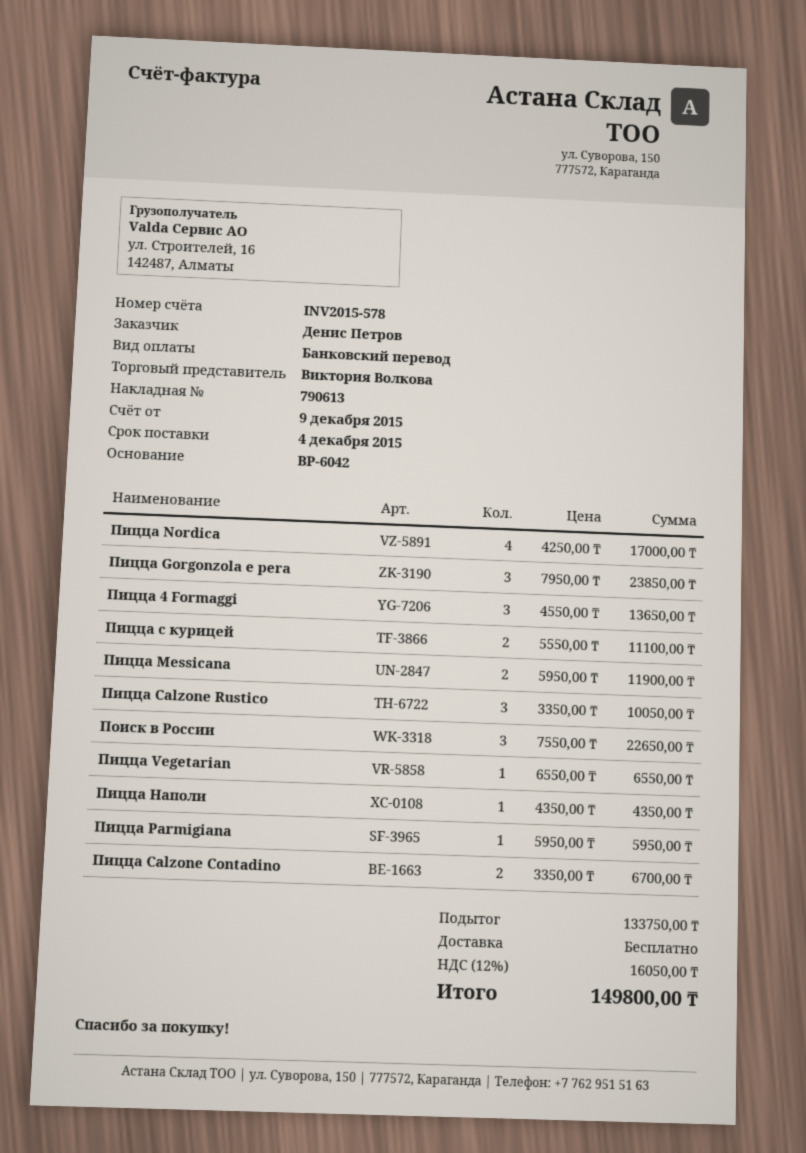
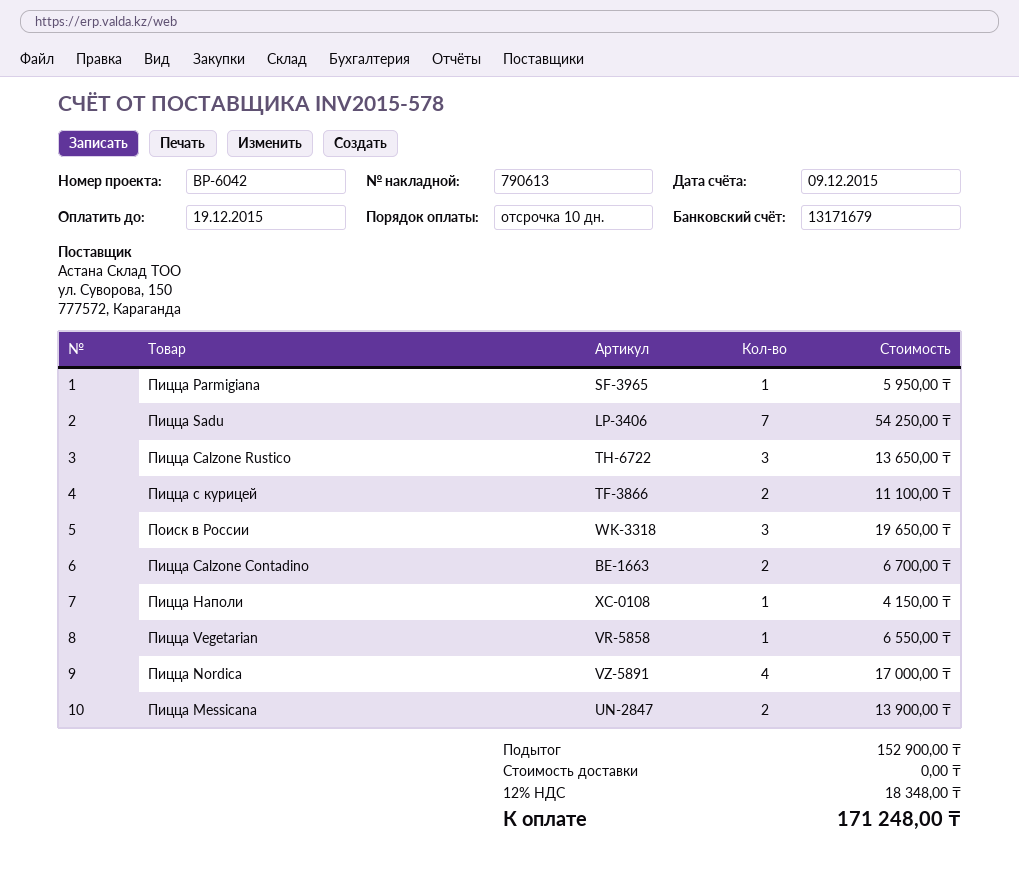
Пицца Gorgonzola e pera: 3 for 23850.00 -> none
Пицца 4 Formaggi: 3 for 13650.00 -> none
Пицца Messicana: 2 for 11900.00 -> 2 for 13900.00
Пицца Calzone Rustico: 3 for 10050.00 -> 3 for 13650.00
Поиск в России: 3 for 22650.00 -> 3 for 19650.00
Пицца Наполи: 1 for 4350.00 -> 1 for 4150.00
Пицца Sadu: none -> 7 for 54250.00
subtotal: 133750.00 -> 152900.00
tax: 12% = 16050.00 -> 12% = 18348.00
total: 149800.00 -> 171248.00

